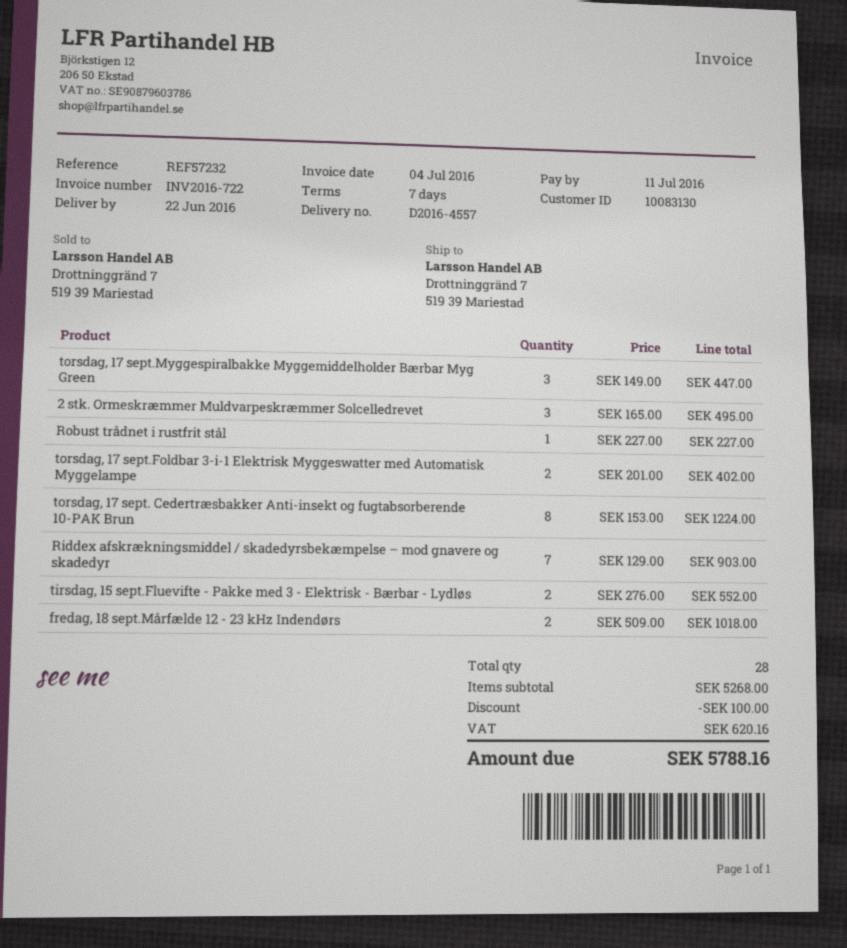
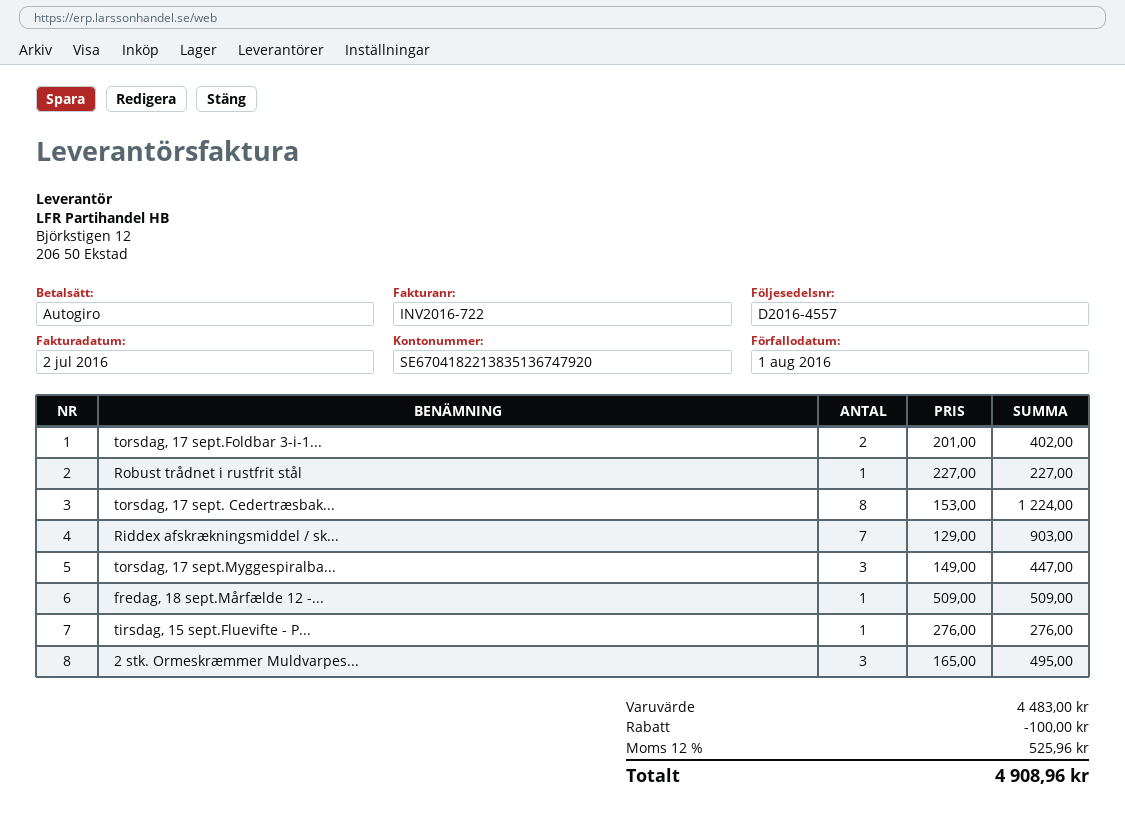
invoice date: 2016-07-04 -> 2016-07-02
due date: 2016-07-11 -> 2016-08-01
tirsdag, 15 sept.Fluevifte - Pakke med 3 - Elektrisk - Bærbar - Lydløs: 2 x 276.00 = 552.00 -> 1 x 276.00 = 276.00
fredag, 18 sept.Mårfælde 12 - 23 kHz Indendørs: 2 x 509.00 = 1018.00 -> 1 x 509.00 = 509.00
subtotal: 5268.00 -> 4483.00
tax: 620.16 -> 525.96
total: 5788.16 -> 4908.96

